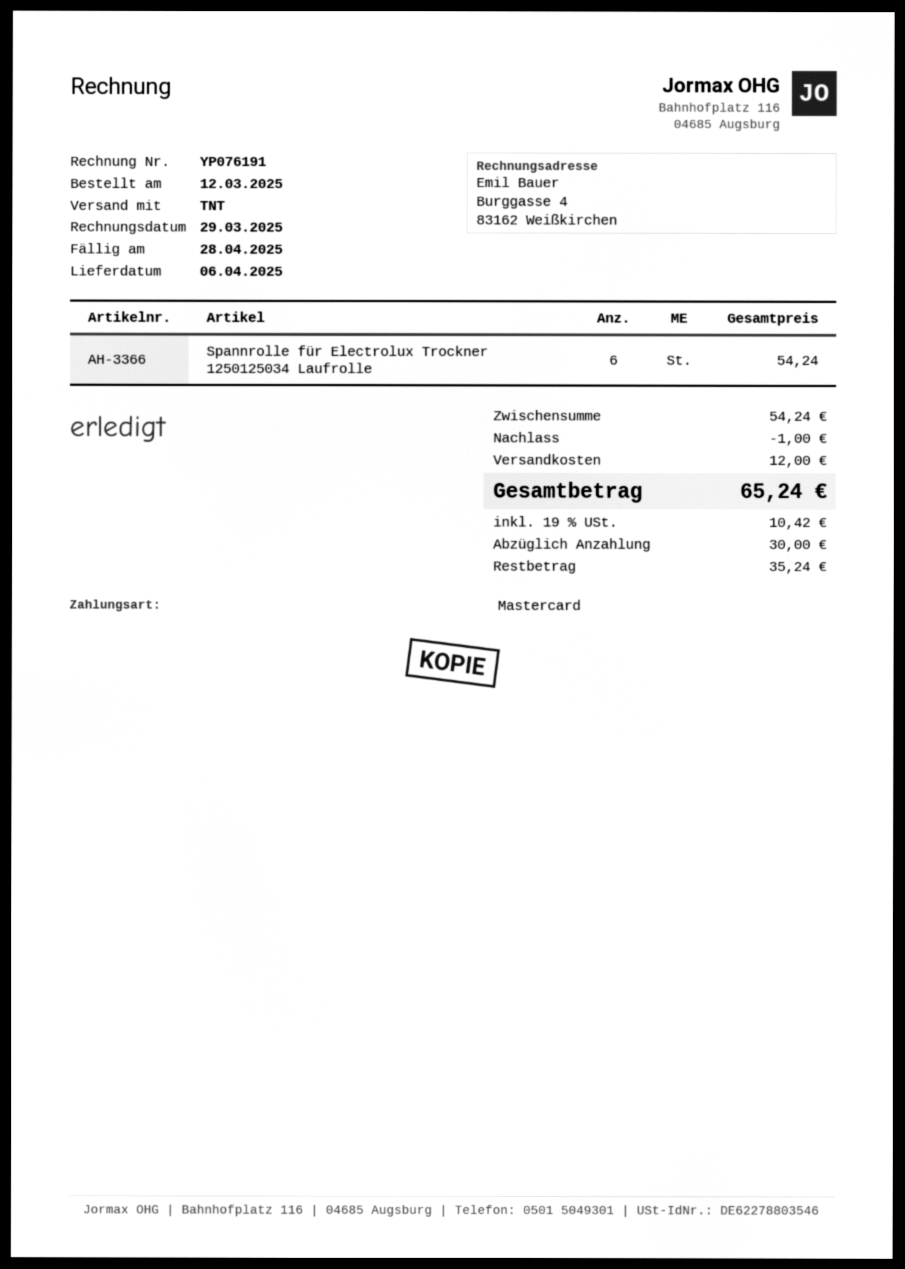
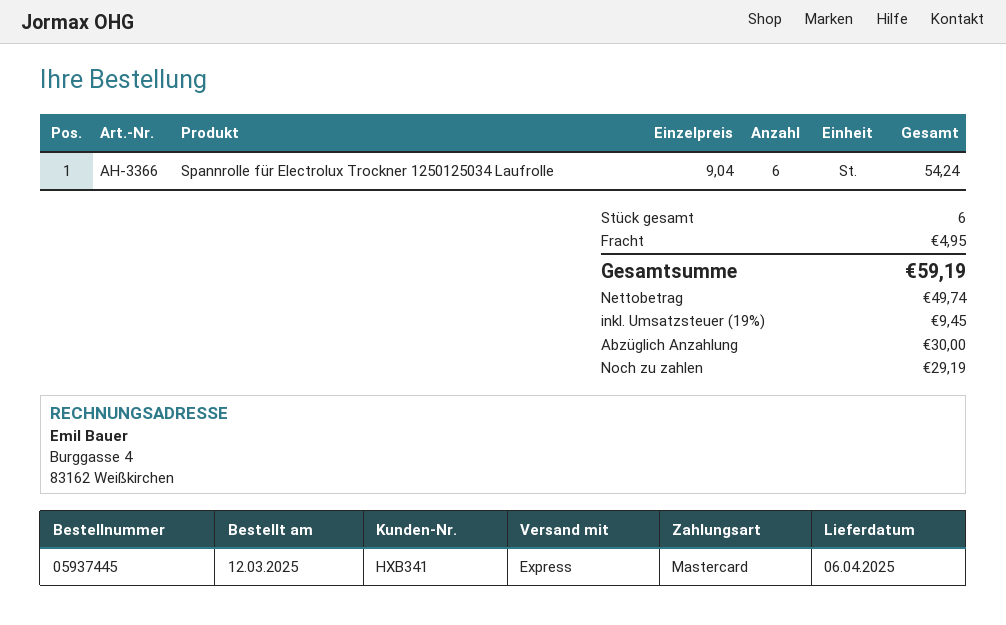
shipping method: TNT -> express
discount: 1.00 -> none
shipping: 12.00 -> 4.95
tax: 19% = 10.42 -> 19% = 9.45
total: 65.24 -> 59.19
balance: 35.24 -> 29.19

